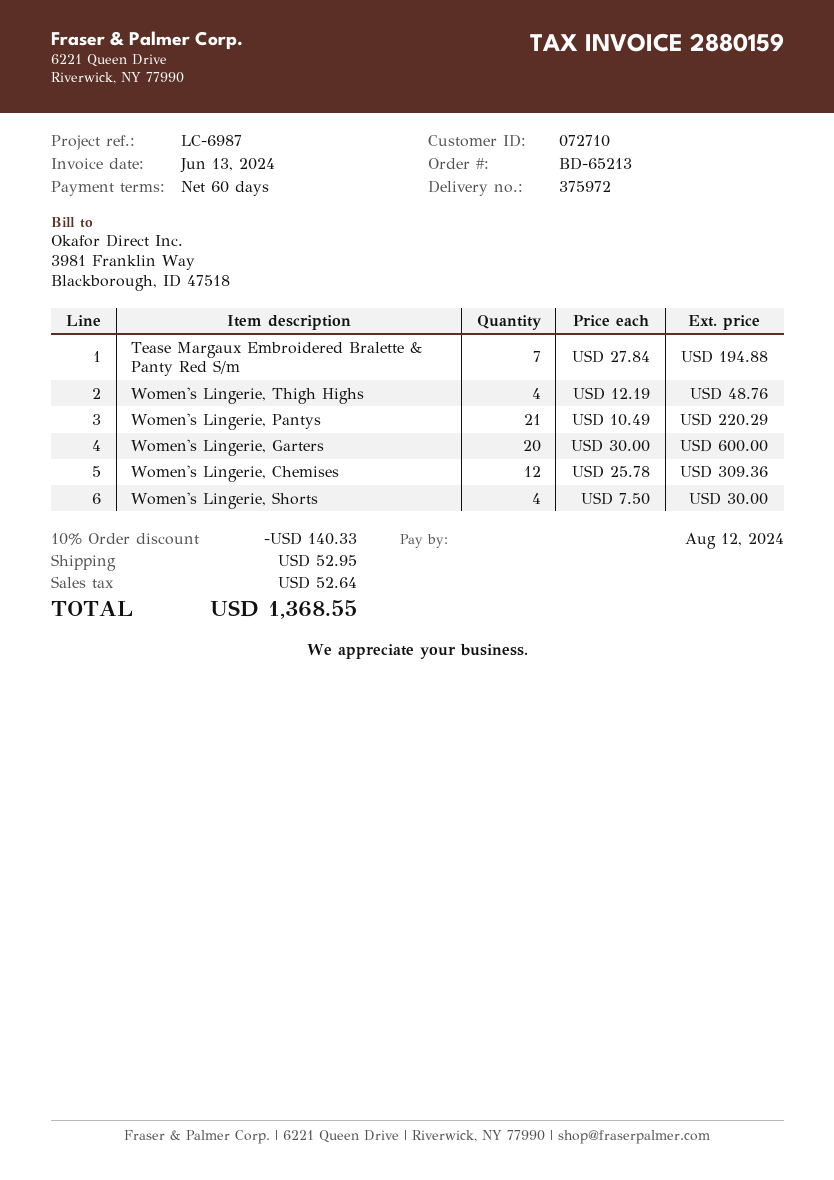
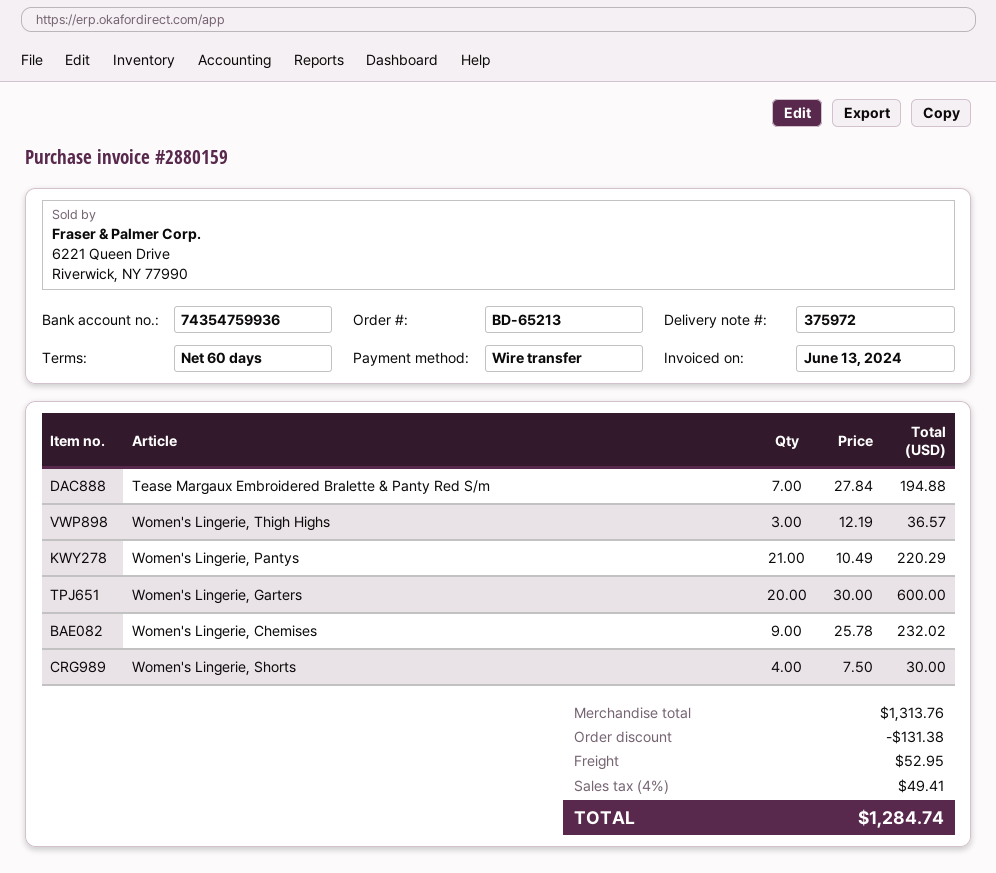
Women's Lingerie, Thigh Highs: 4 x 12.19 = 48.76 -> 3 x 12.19 = 36.57
Women's Lingerie, Chemises: 12 x 25.78 = 309.36 -> 9 x 25.78 = 232.02
discount: 140.33 -> 131.38
tax: 52.64 -> 49.41
total: 1368.55 -> 1284.74

